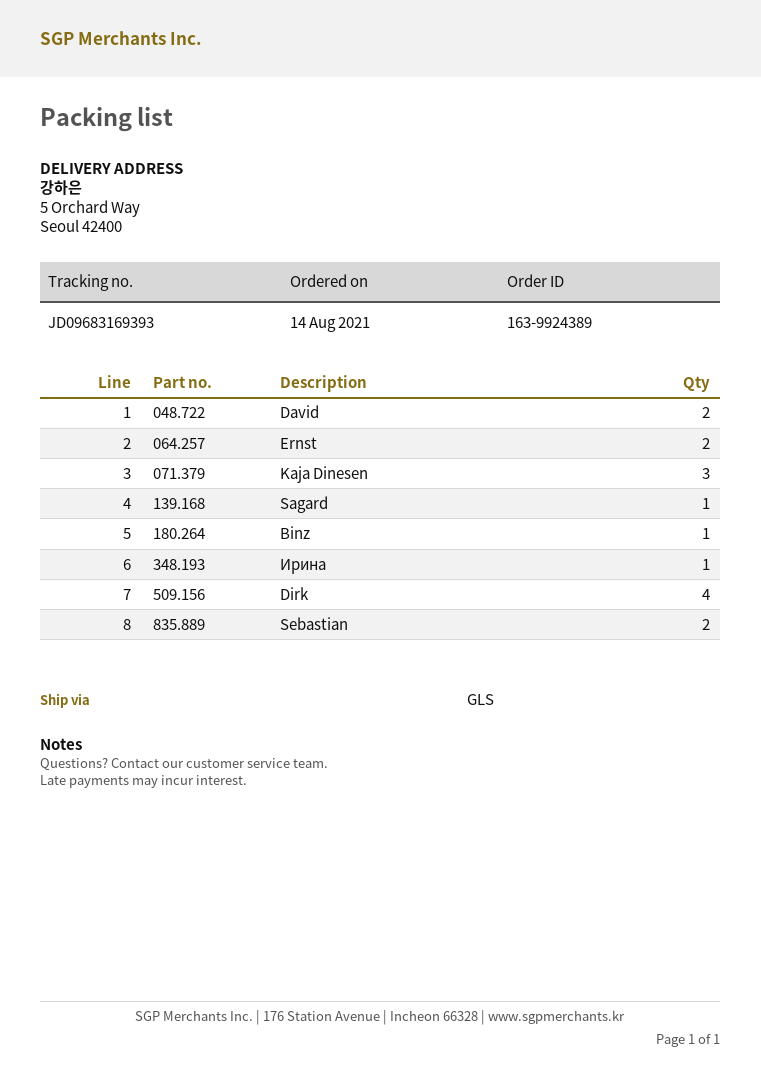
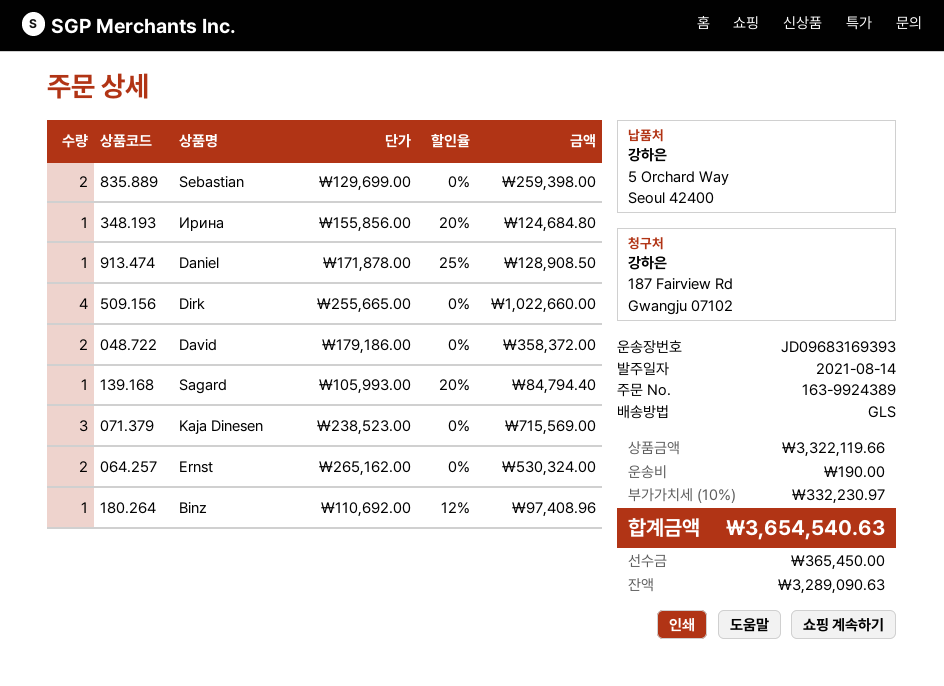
Daniel: none -> 1

